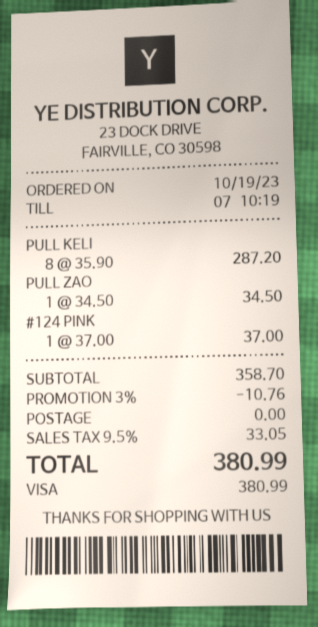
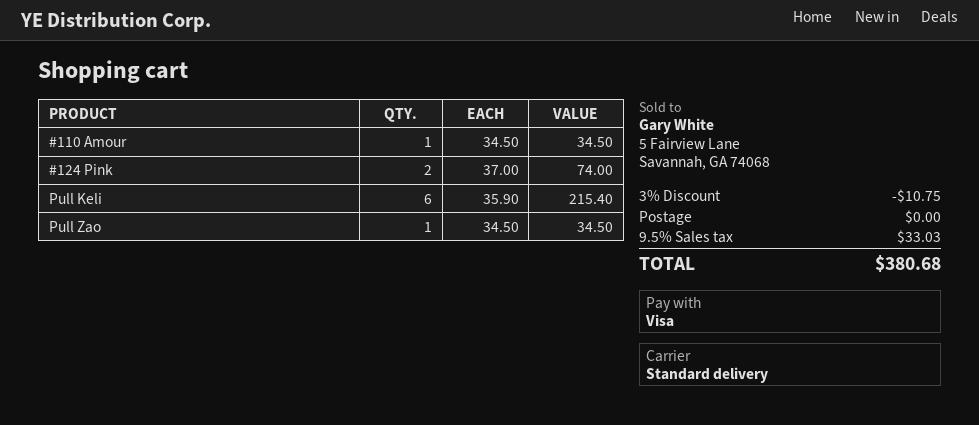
PULL KELI: 8 x 35.90 = 287.20 -> 6 x 35.90 = 215.40
#124 PINK: 1 x 37.00 = 37.00 -> 2 x 37.00 = 74.00
#110 Amour: none -> 1 x 34.50 = 34.50
discount: 3% = 10.76 -> 3% = 10.75
tax: 9.5% = 33.05 -> 9.5% = 33.03
total: 380.99 -> 380.68

